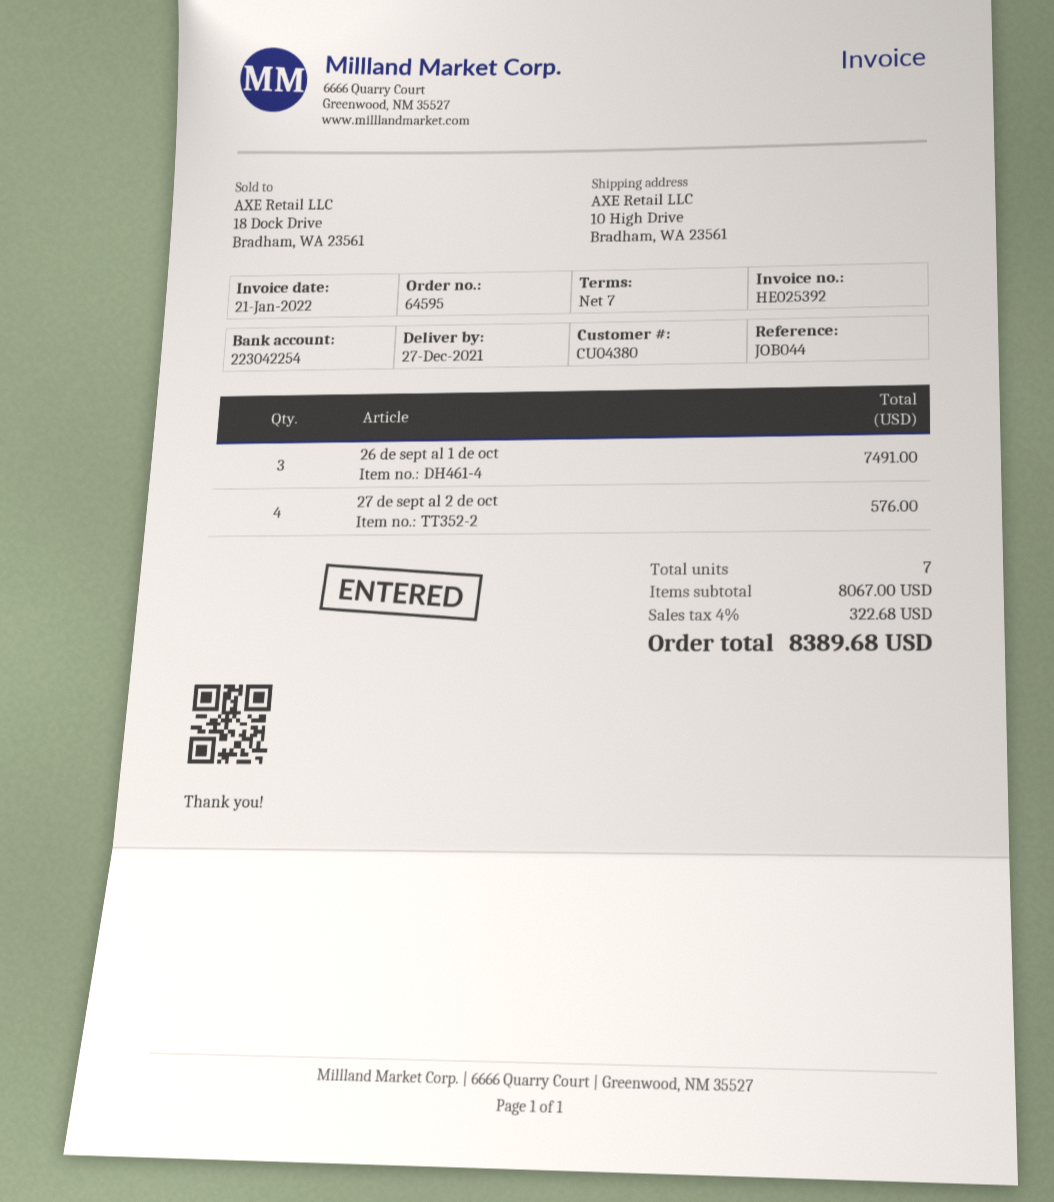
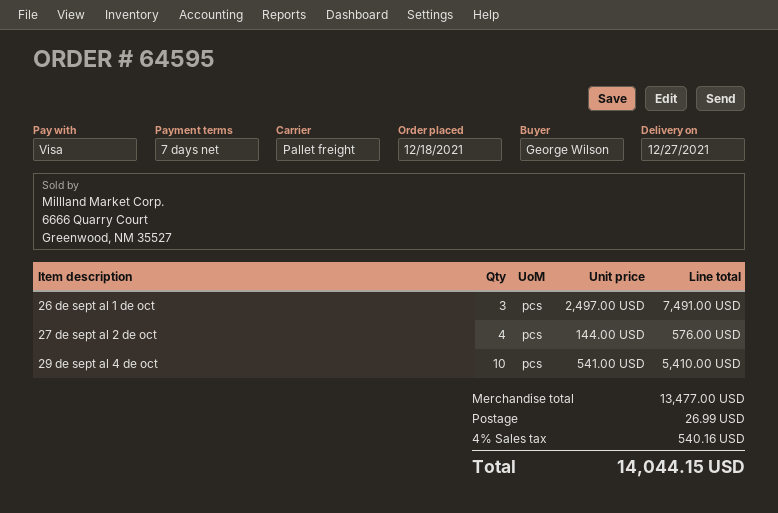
29 de sept al 4 de oct: none -> 10 for 5410.00
subtotal: 8067.00 -> 13477.00
shipping: none -> 26.99
tax: 4% = 322.68 -> 4% = 540.16
total: 8389.68 -> 14044.15

